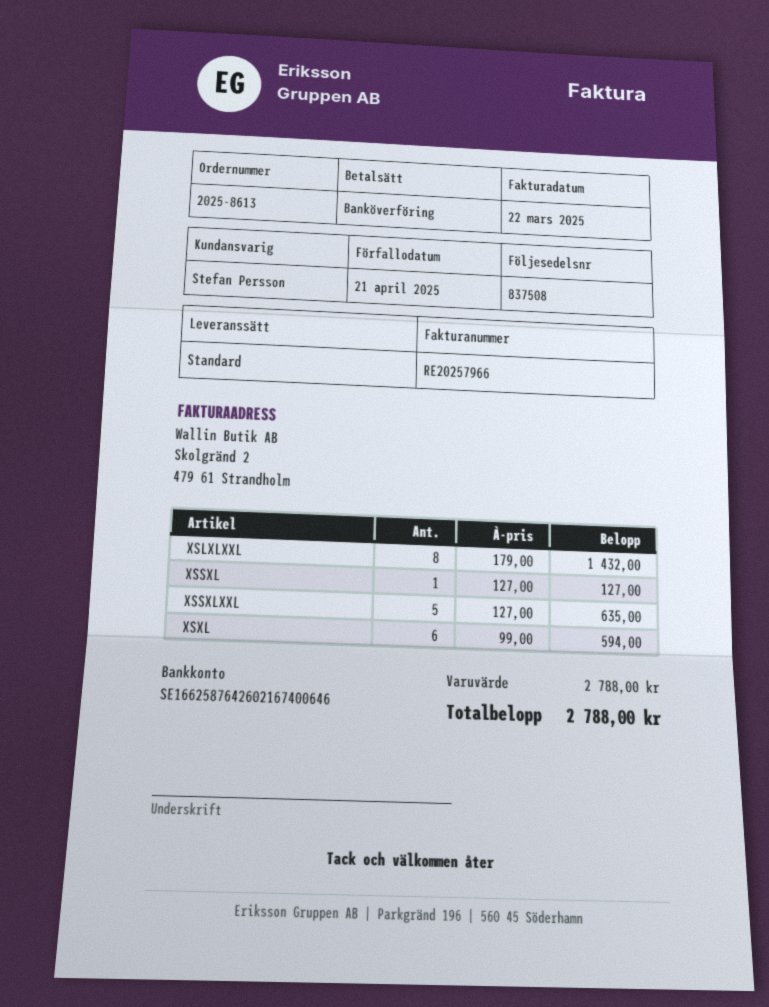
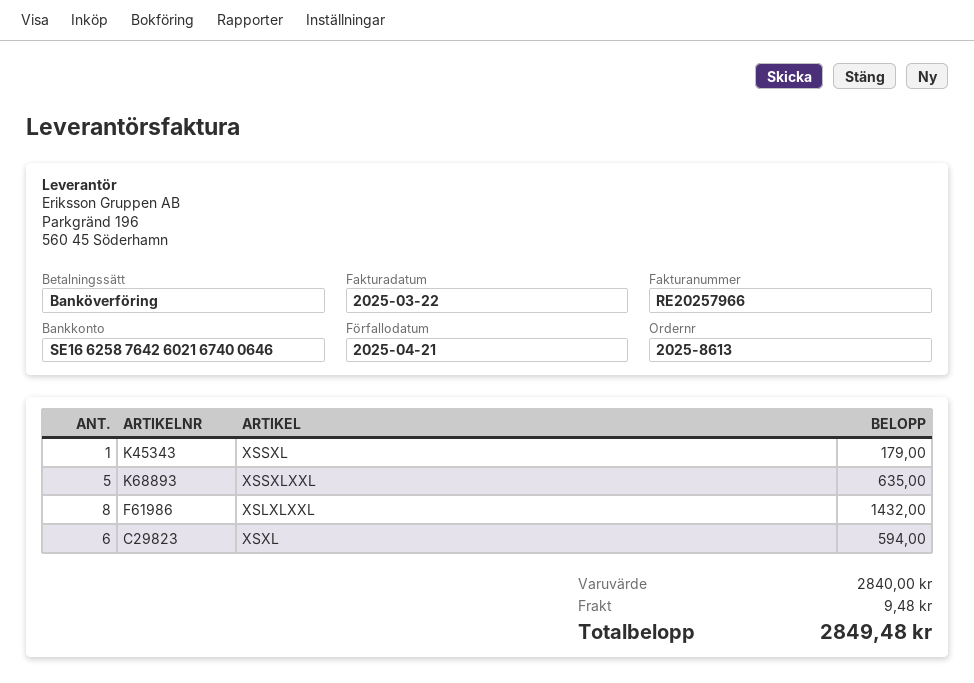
XSSXL: 1 for 127.00 -> 1 for 179.00
subtotal: 2788.00 -> 2840.00
shipping: none -> 9.48
total: 2788.00 -> 2849.48

